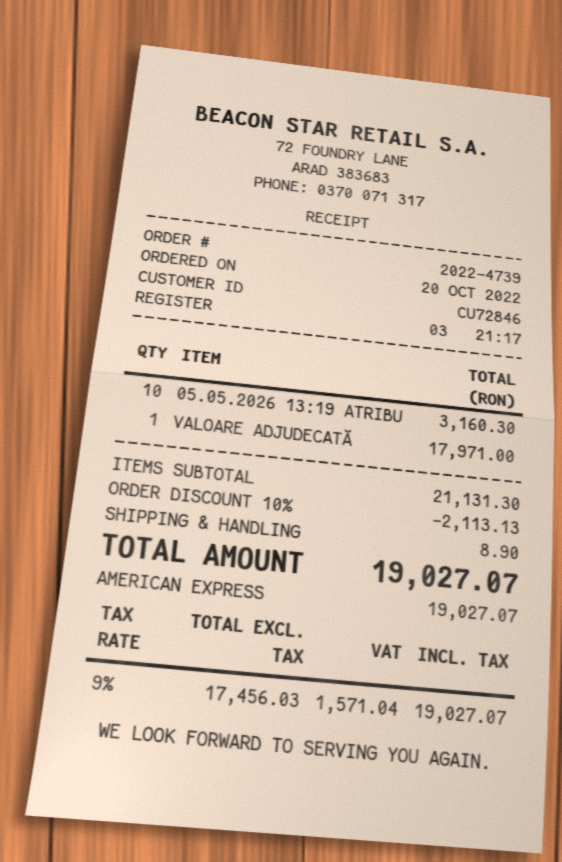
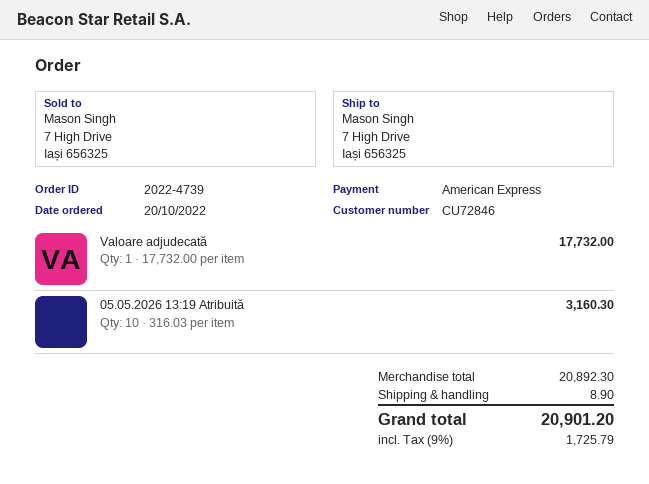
VALOARE ADJUDECATĂ: 1 for 17971.00 -> 1 for 17732.00
subtotal: 21131.30 -> 20892.30
discount: 10% = 2113.13 -> none
tax: 9% = 1571.04 -> 9% = 1725.79
total: 19027.07 -> 20901.20

